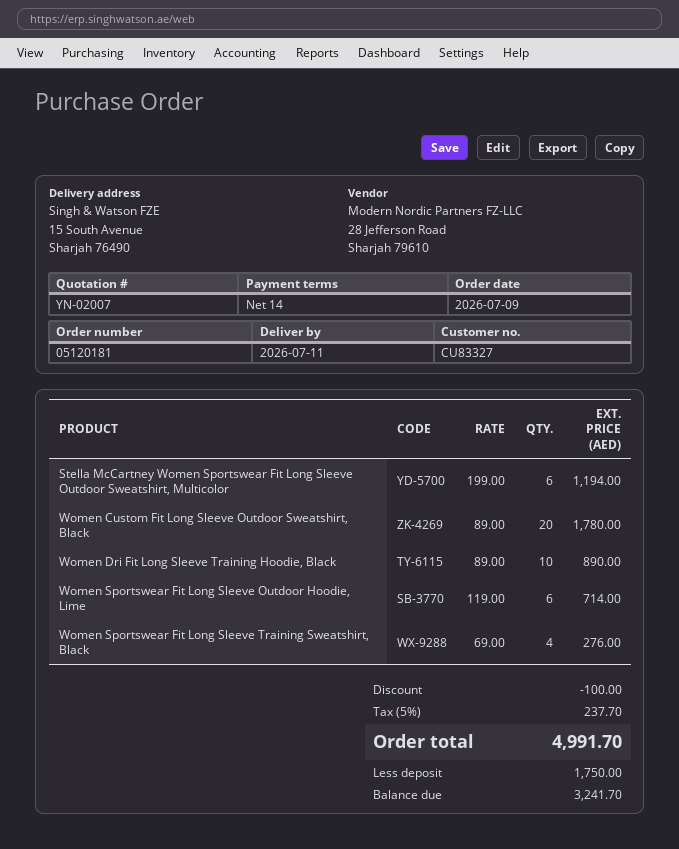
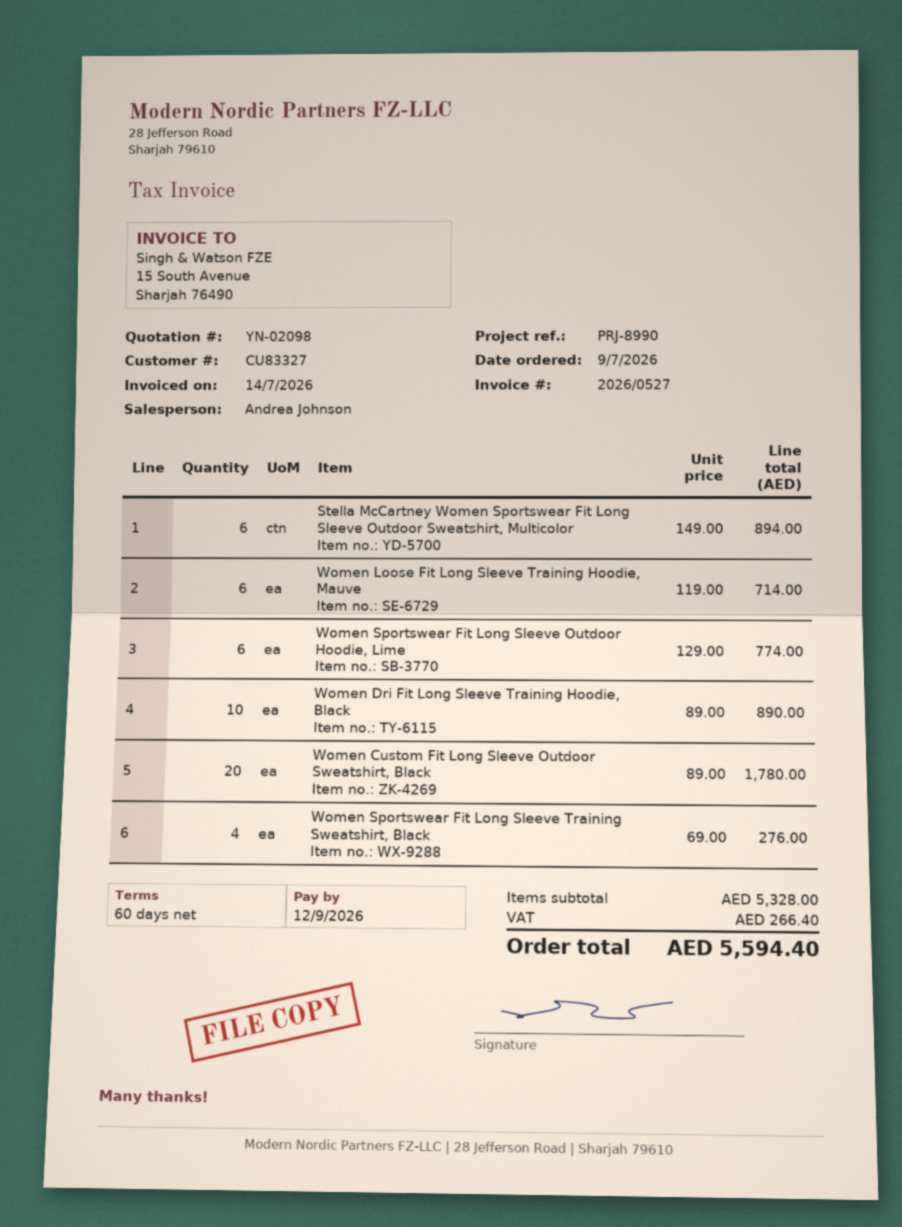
quote number: YN-02007 -> YN-02098
payment terms: 14 days -> 60 days
Stella McCartney Women Sportswear Fit Long Sleeve Outdoor Sweatshirt, Multicolor: 6 x 199.00 = 1194.00 -> 6 x 149.00 = 894.00
Women Sportswear Fit Long Sleeve Outdoor Hoodie, Lime: 6 x 119.00 = 714.00 -> 6 x 129.00 = 774.00
Women Loose Fit Long Sleeve Training Hoodie, Mauve: none -> 6 x 119.00 = 714.00
discount: 100.00 -> none
tax: 237.70 -> 266.40
total: 4991.70 -> 5594.40

